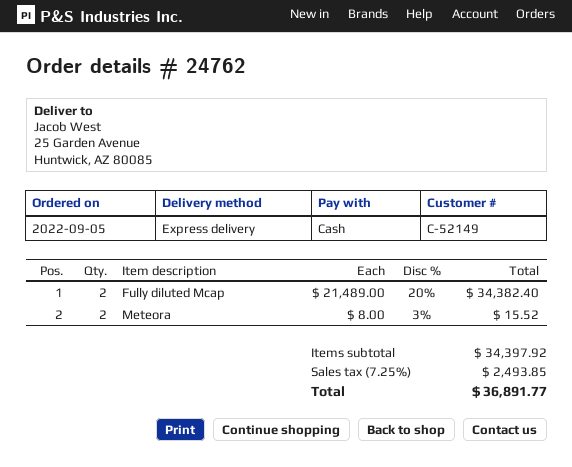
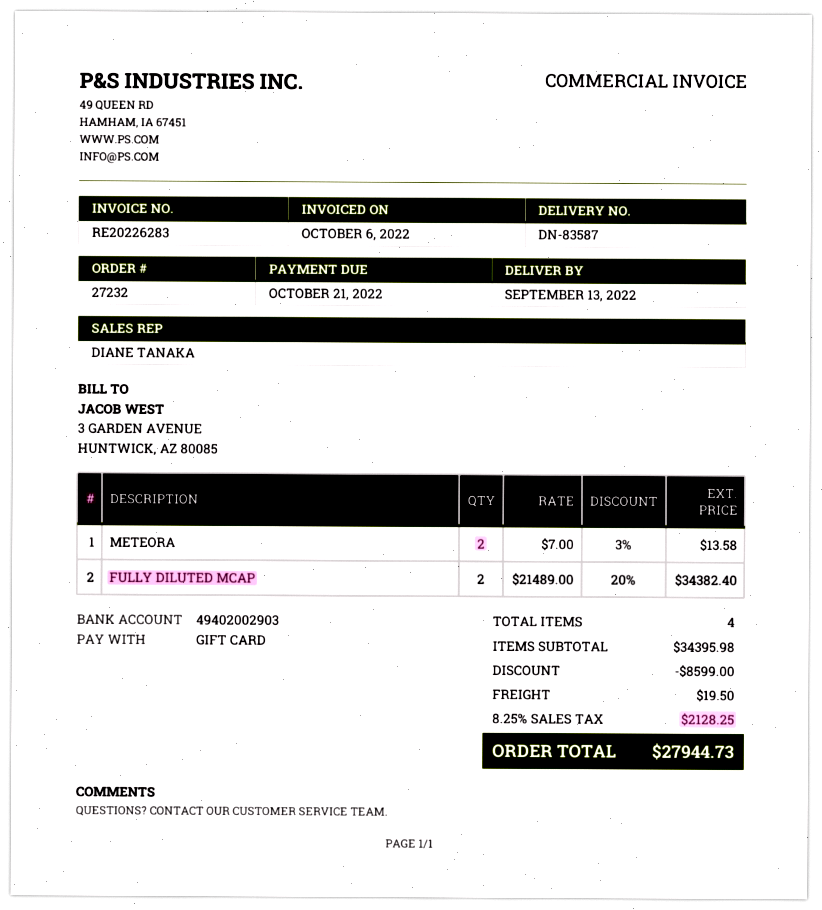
order number: 24762 -> 27232
payment method: cash -> gift card
Meteora: 2 x 8.00 - 3% = 15.52 -> 2 x 7.00 - 3% = 13.58
subtotal: 34397.92 -> 34395.98
discount: none -> 8599.00
shipping: none -> 19.50
tax: 7.25% = 2493.85 -> 8.25% = 2128.25
total: 36891.77 -> 27944.73

